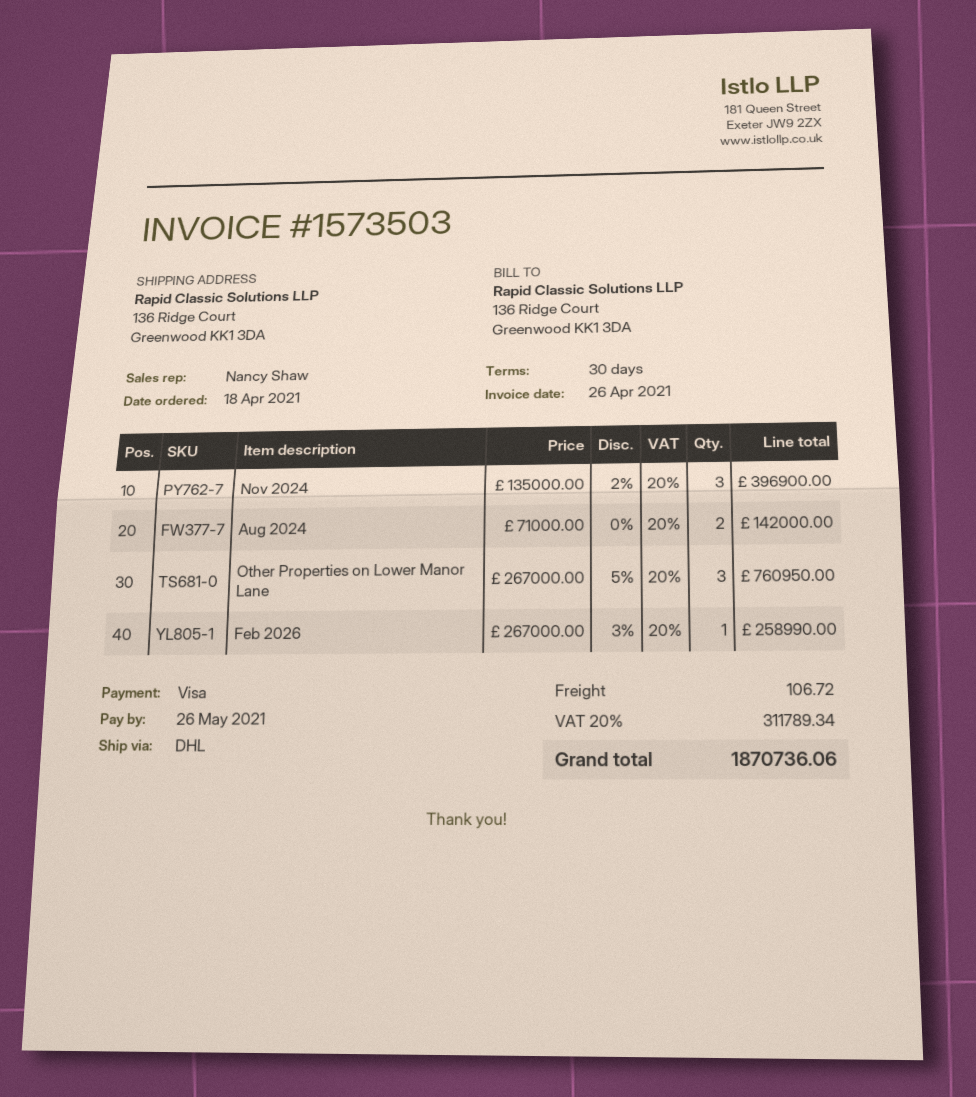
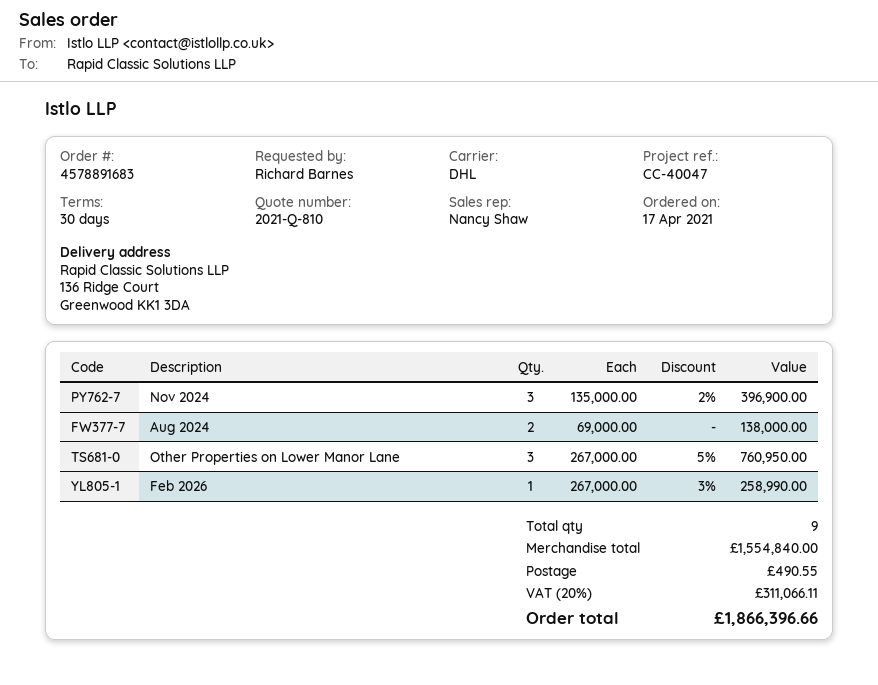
order date: 2021-04-18 -> 2021-04-17
Aug 2024: 2 x 71000.00 = 142000.00 -> 2 x 69000.00 = 138000.00
shipping: 106.72 -> 490.55
tax: 20% = 311789.34 -> 20% = 311066.11
total: 1870736.06 -> 1866396.66

